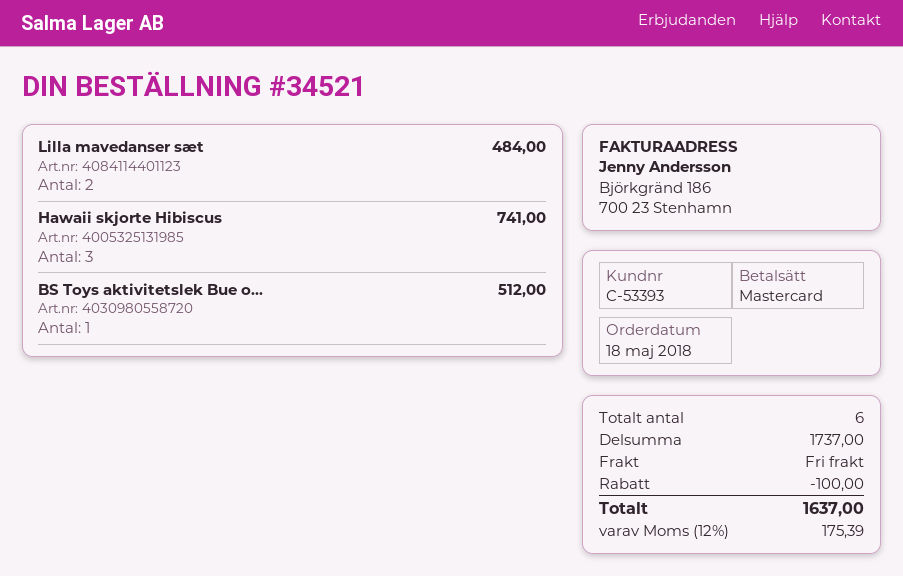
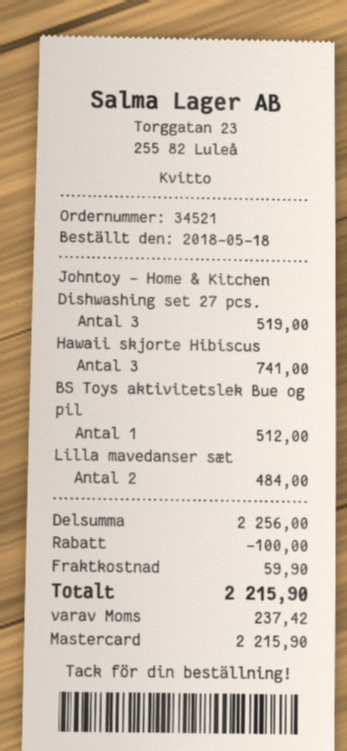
Johntoy - Home & Kitchen Dishwashing set 27 pcs.: none -> 3 for 519.00
subtotal: 1737.00 -> 2256.00
shipping: 0.00 -> 59.90
tax: 175.39 -> 237.42
total: 1637.00 -> 2215.90

